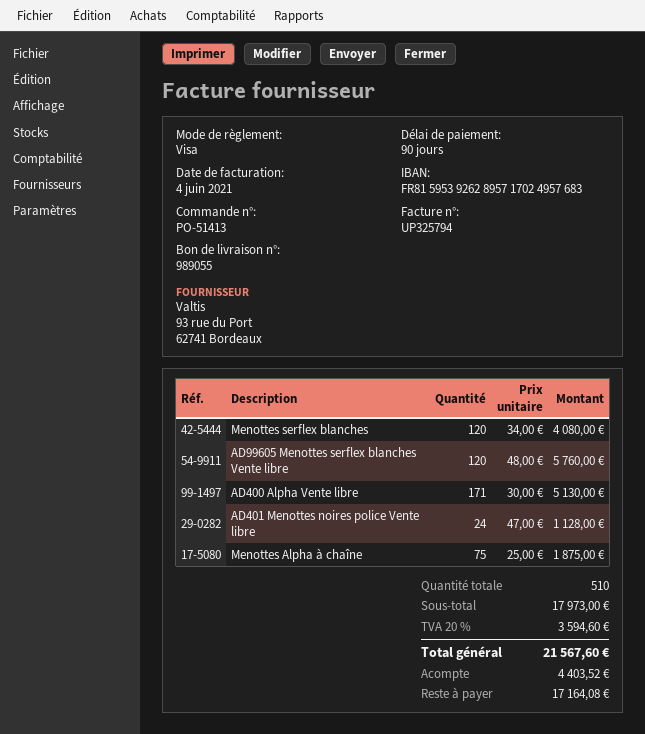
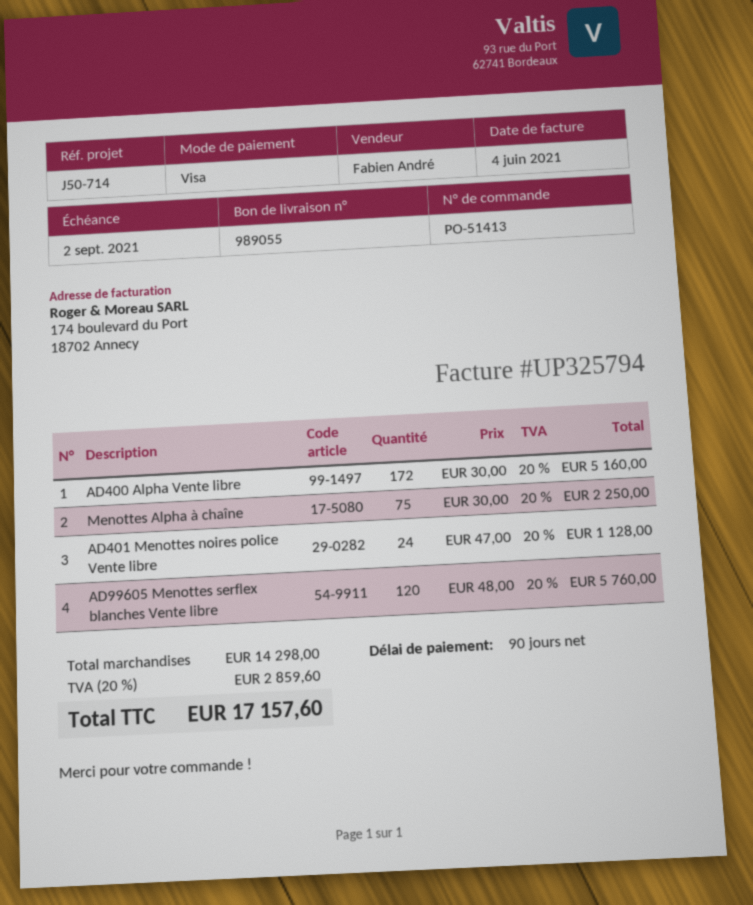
Menottes serflex blanches: 120 x 34.00 = 4080.00 -> none
AD400 Alpha Vente libre: 171 x 30.00 = 5130.00 -> 172 x 30.00 = 5160.00
Menottes Alpha à chaîne: 75 x 25.00 = 1875.00 -> 75 x 30.00 = 2250.00
subtotal: 17973.00 -> 14298.00
tax: 20% = 3594.60 -> 20% = 2859.60
total: 21567.60 -> 17157.60

